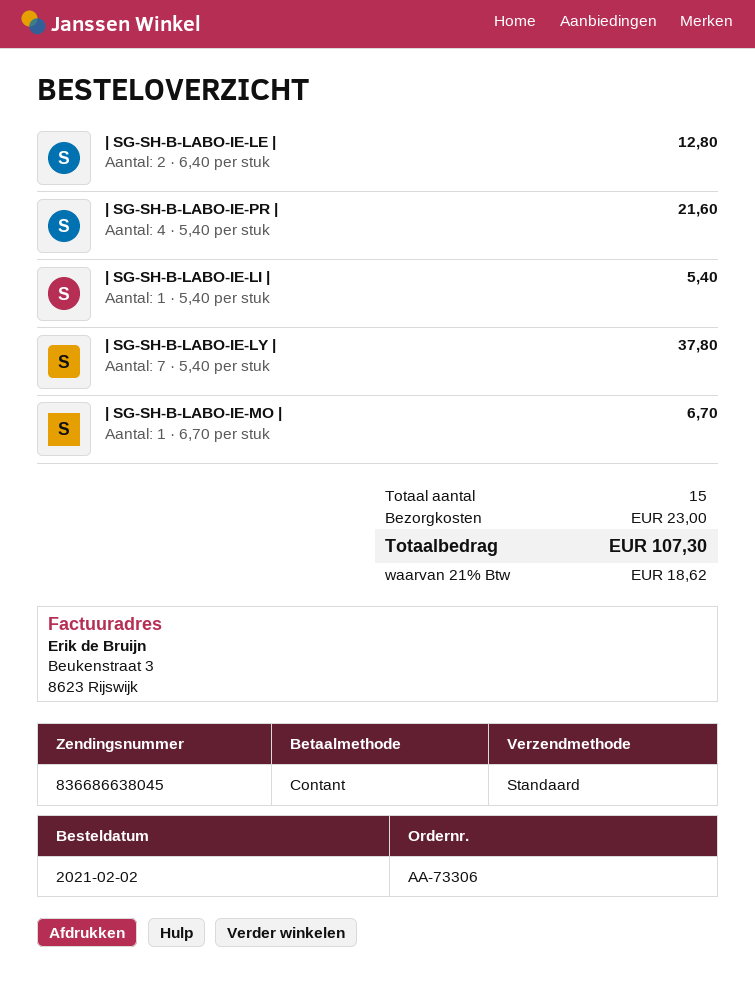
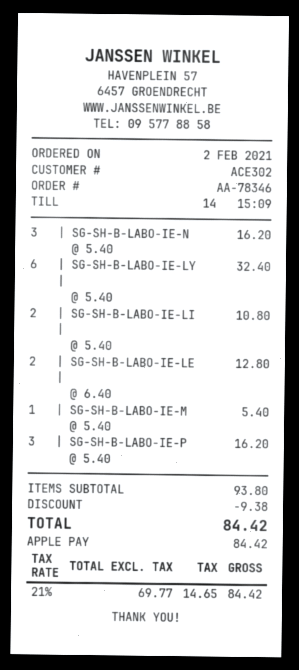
order number: AA-73306 -> AA-78346
payment method: cash -> Apple Pay
| SG-SH-B-LABO-IE-PR |: 4 x 5.40 = 21.60 -> 3 x 5.40 = 16.20
| SG-SH-B-LABO-IE-LI |: 1 x 5.40 = 5.40 -> 2 x 5.40 = 10.80
| SG-SH-B-LABO-IE-LY |: 7 x 5.40 = 37.80 -> 6 x 5.40 = 32.40
| SG-SH-B-LABO-IE-MO |: 1 x 6.70 = 6.70 -> 1 x 5.40 = 5.40
| SG-SH-B-LABO-IE-N: none -> 3 x 5.40 = 16.20
discount: none -> 9.38
shipping: 23.00 -> none
tax: 21% = 18.62 -> 21% = 14.65
total: 107.30 -> 84.42

